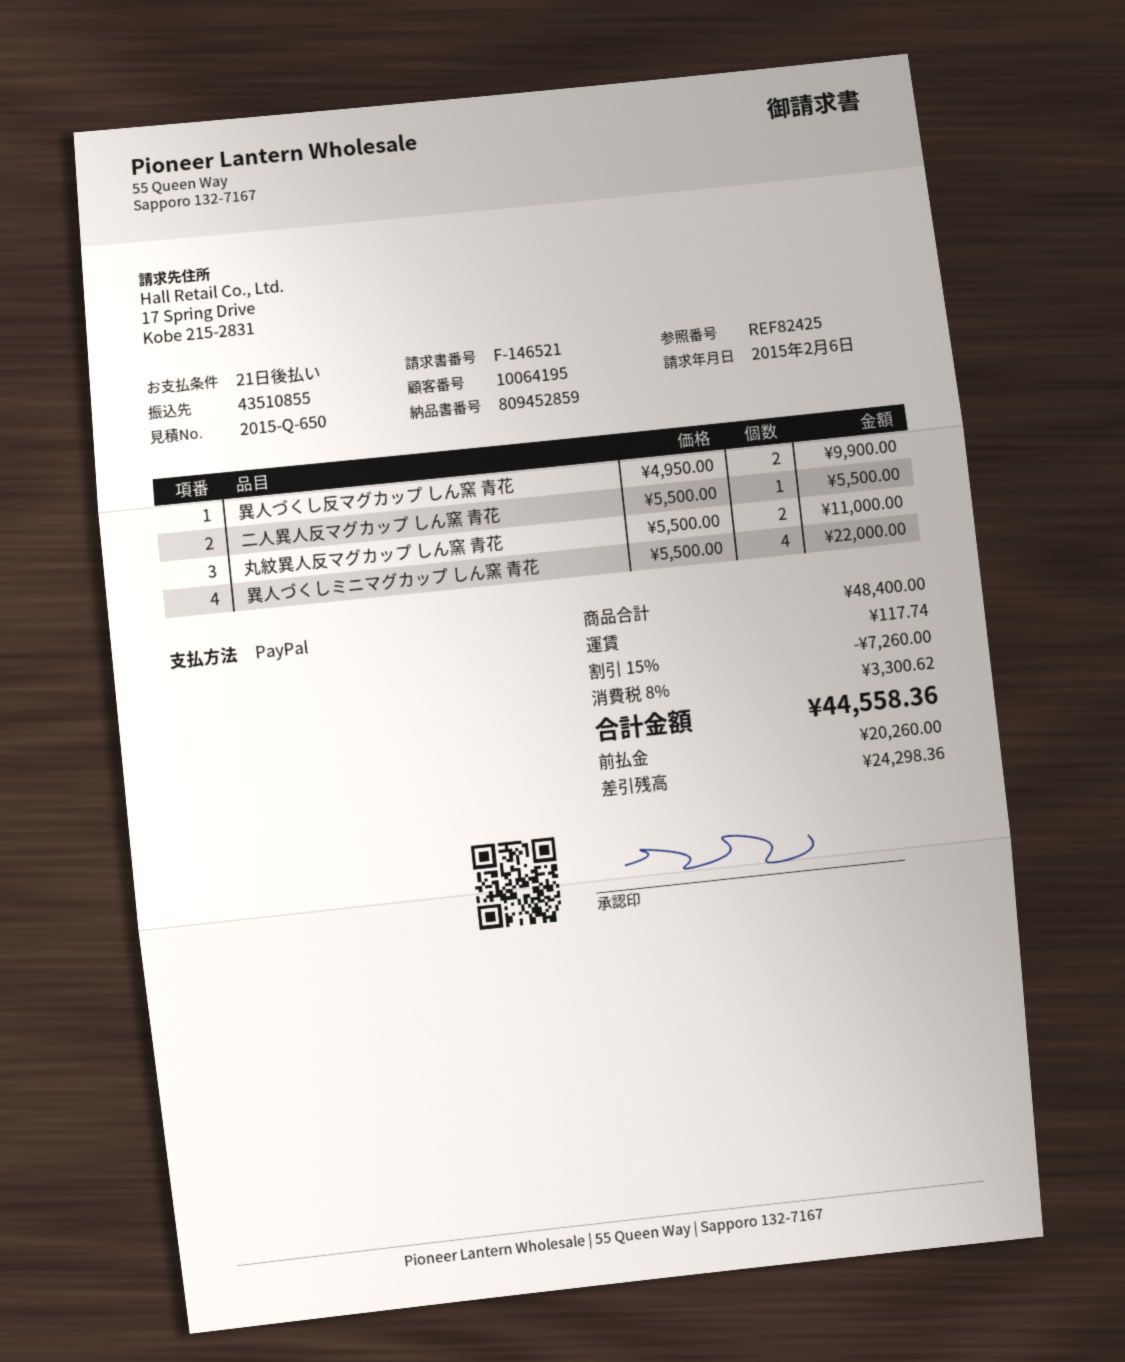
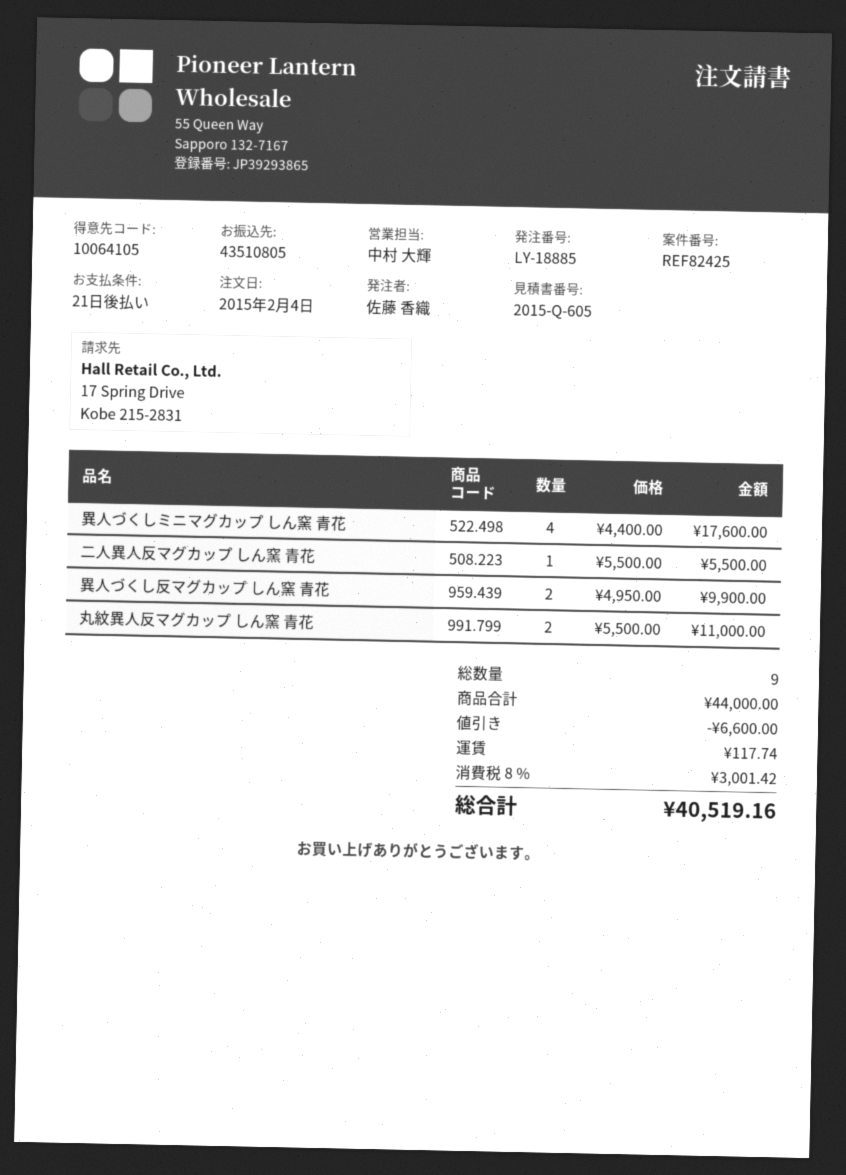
quote number: 2015-Q-650 -> 2015-Q-605
customer number: 10064195 -> 10064105
bank account: 43510855 -> 43510805
異人づくしミニマグカップ しん窯 青花: 4 x 5500.00 = 22000.00 -> 4 x 4400.00 = 17600.00
subtotal: 48400.00 -> 44000.00
discount: 7260.00 -> 6600.00
tax: 8% = 3300.62 -> 8% = 3001.42
total: 44558.36 -> 40519.16

